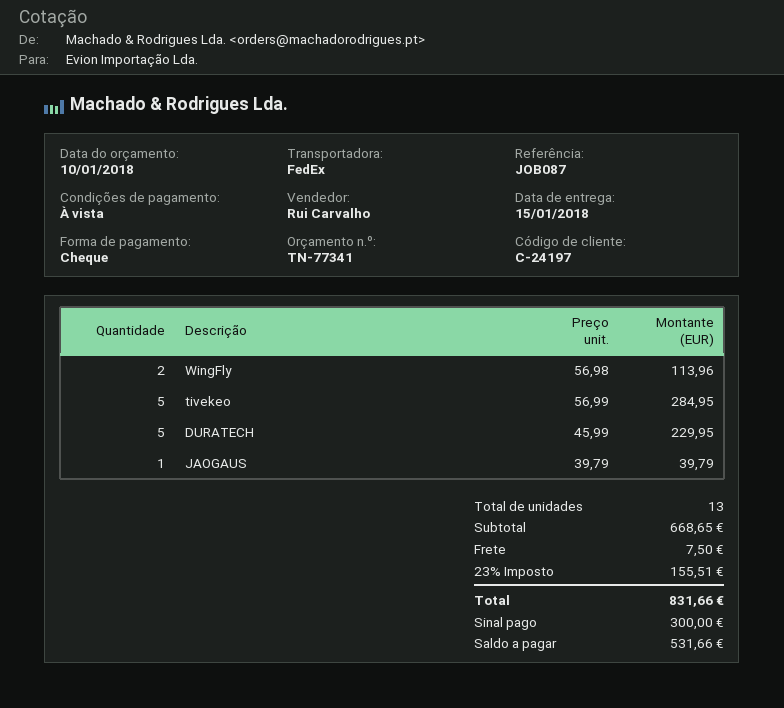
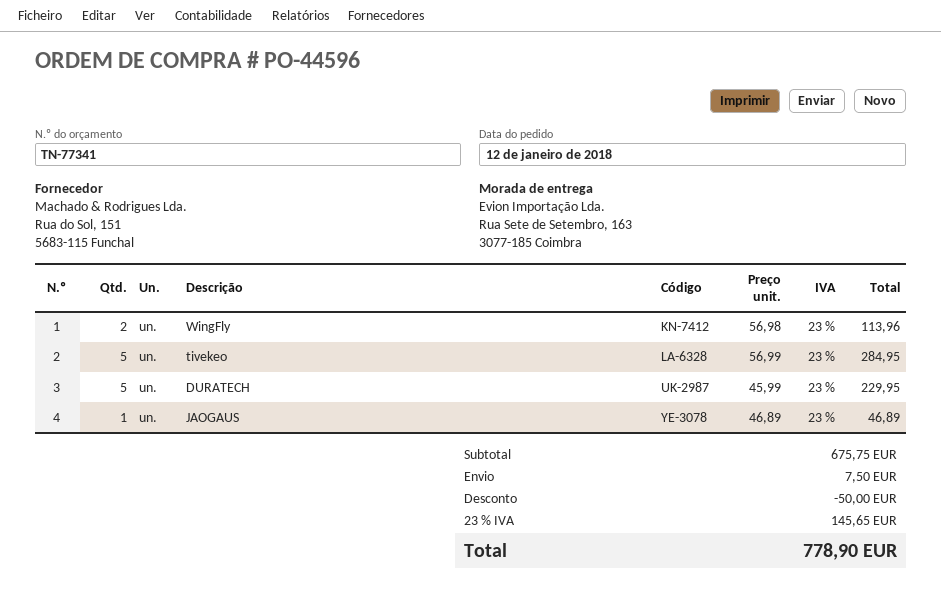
JAOGAUS: 1 x 39.79 = 39.79 -> 1 x 46.89 = 46.89
subtotal: 668.65 -> 675.75
discount: none -> 50.00
tax: 23% = 155.51 -> 23% = 145.65
total: 831.66 -> 778.90

